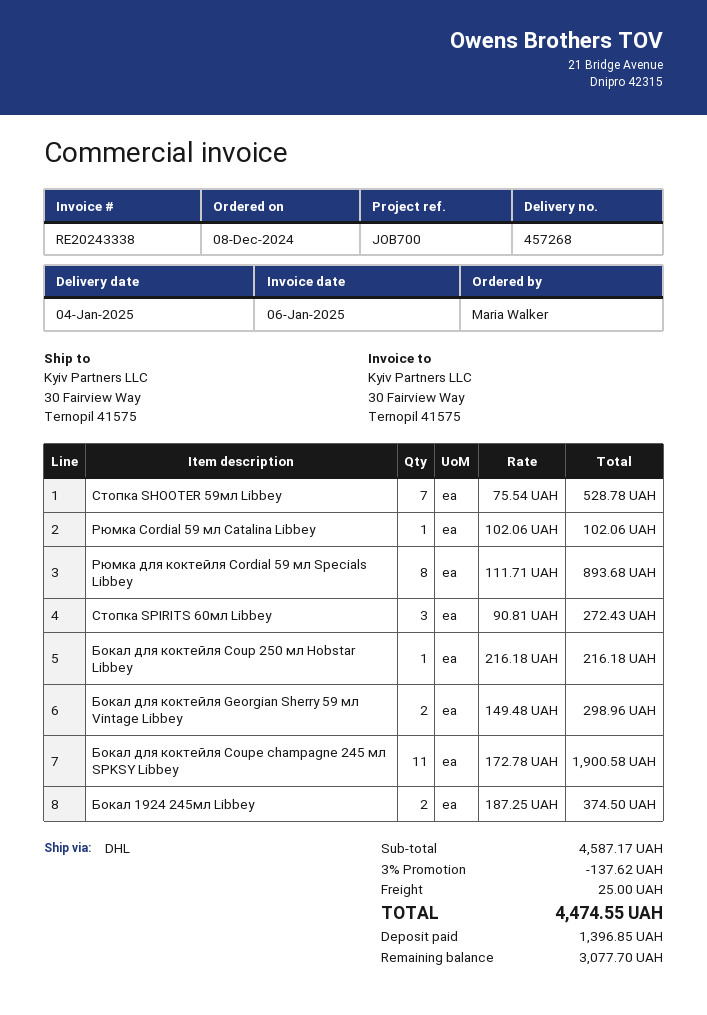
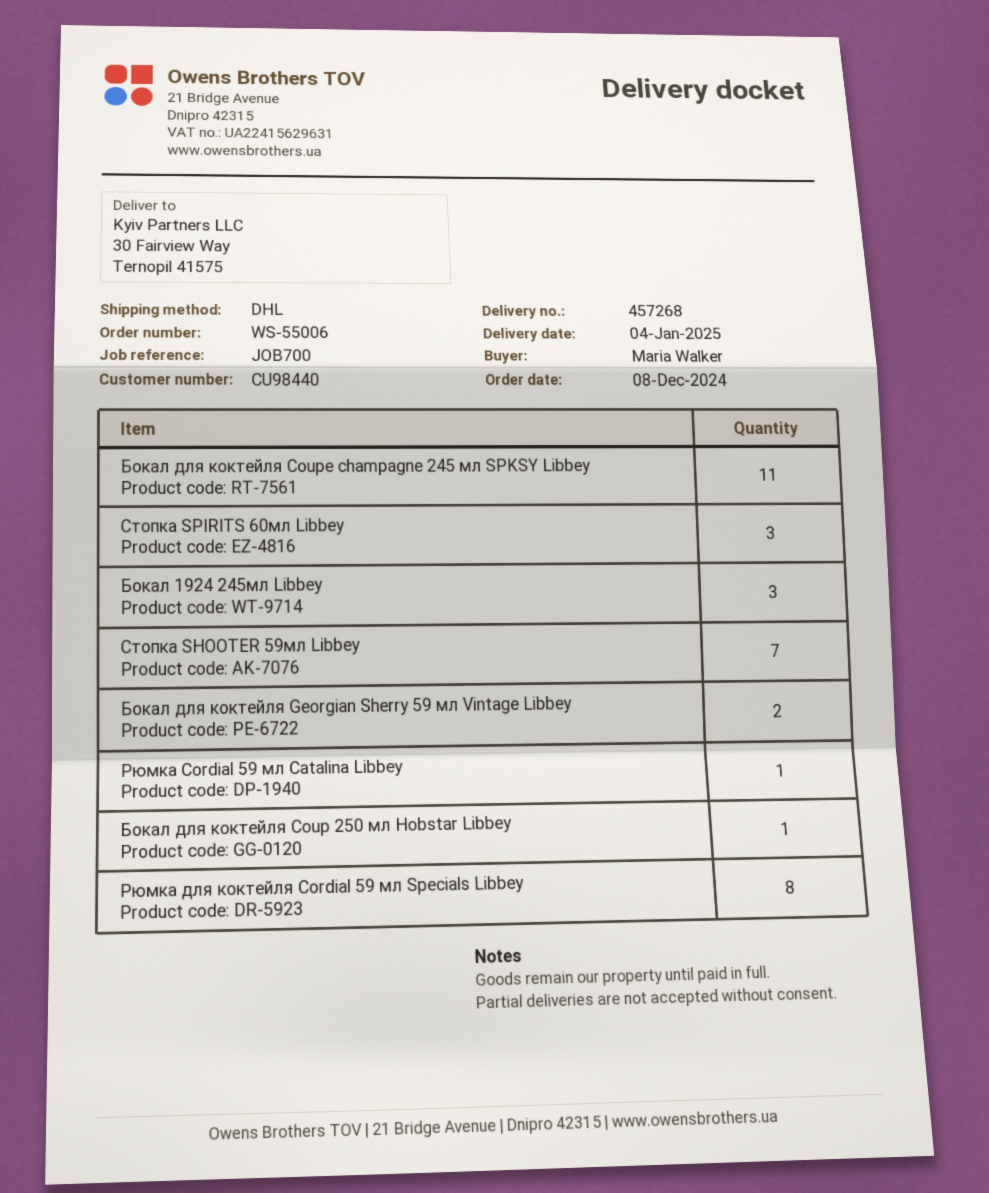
Бокал 1924 245мл Libbey: 2 -> 3

